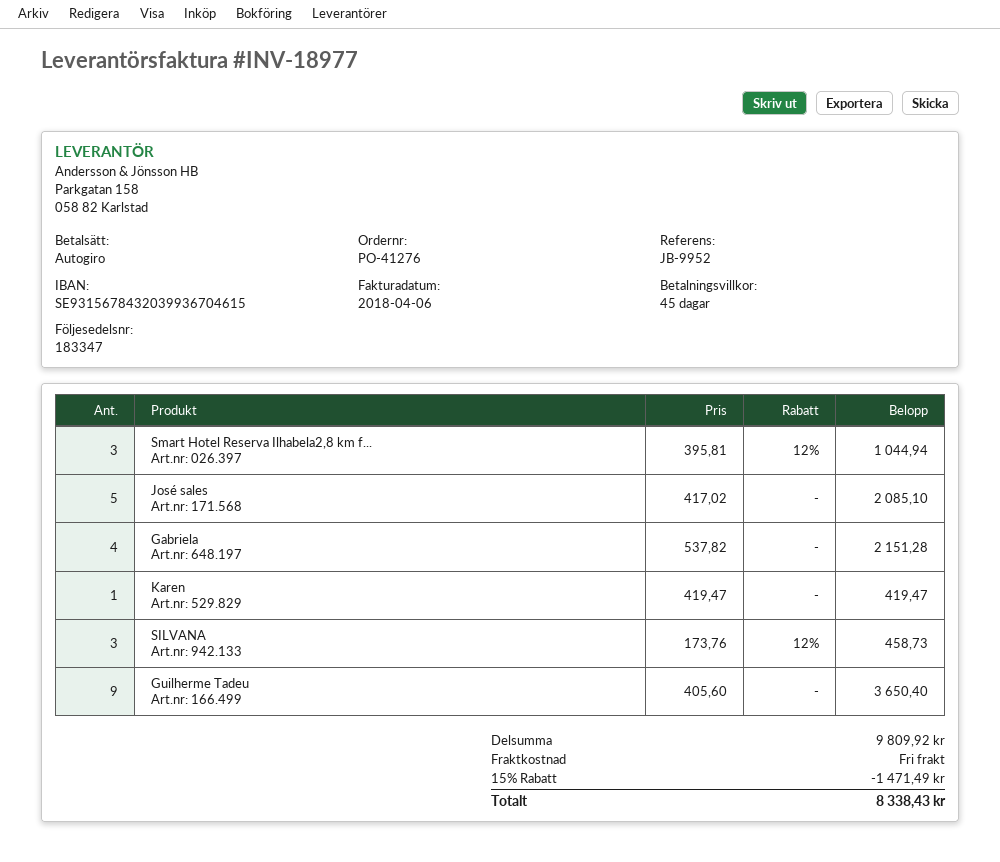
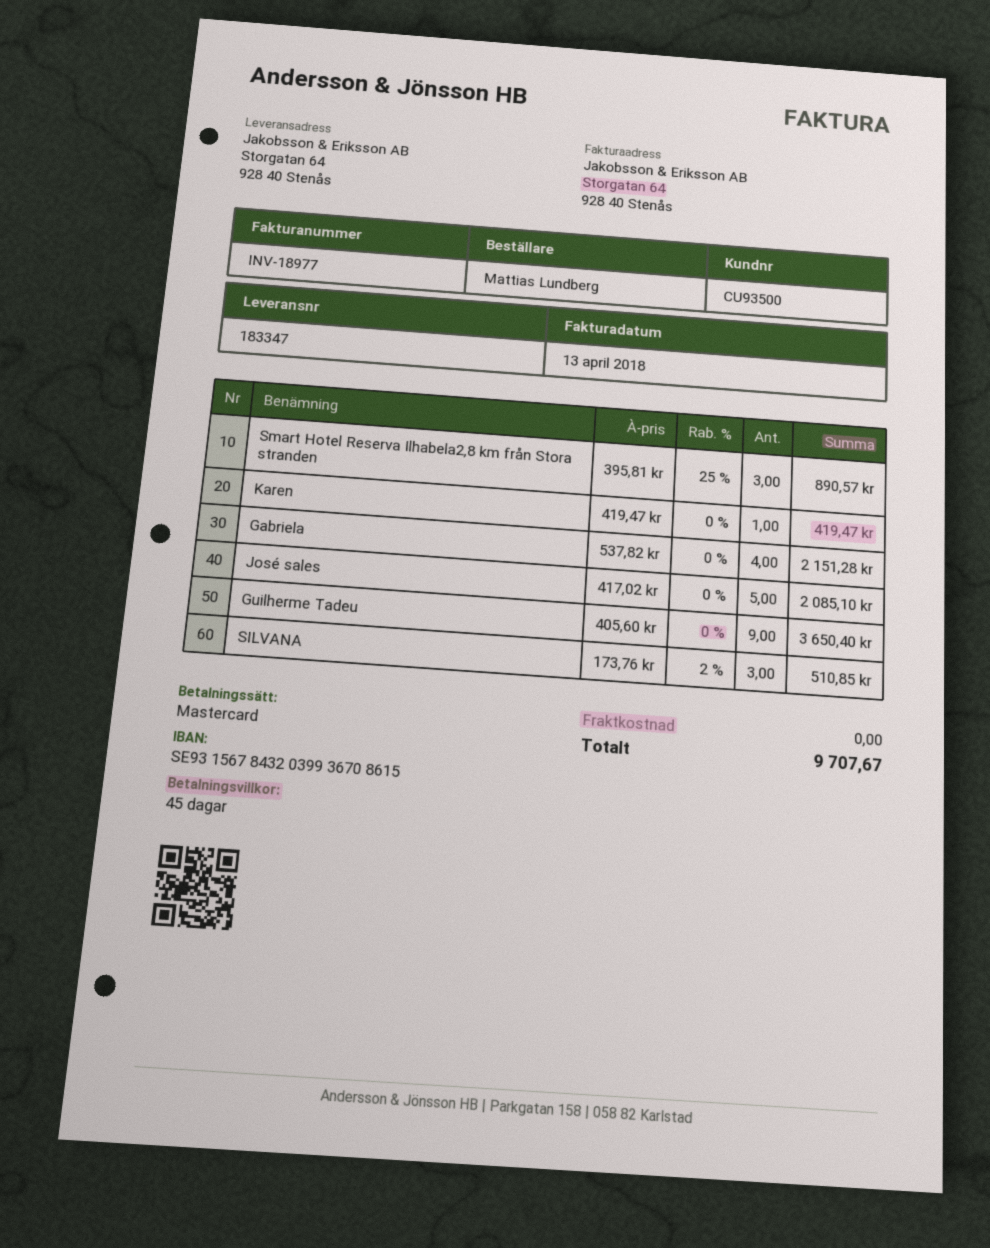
invoice date: 2018-04-06 -> 2018-04-13
payment method: direct debit -> Mastercard
bank account: SE9315678432039936704615 -> SE9315678432039936708615
Smart Hotel Reserva Ilhabela2,8 km f...: 3 x 395.81 - 12% = 1044.94 -> 3 x 395.81 - 25% = 890.57
SILVANA: 3 x 173.76 - 12% = 458.73 -> 3 x 173.76 - 2% = 510.85
discount: 15% = 1471.49 -> none
total: 8338.43 -> 9707.67

